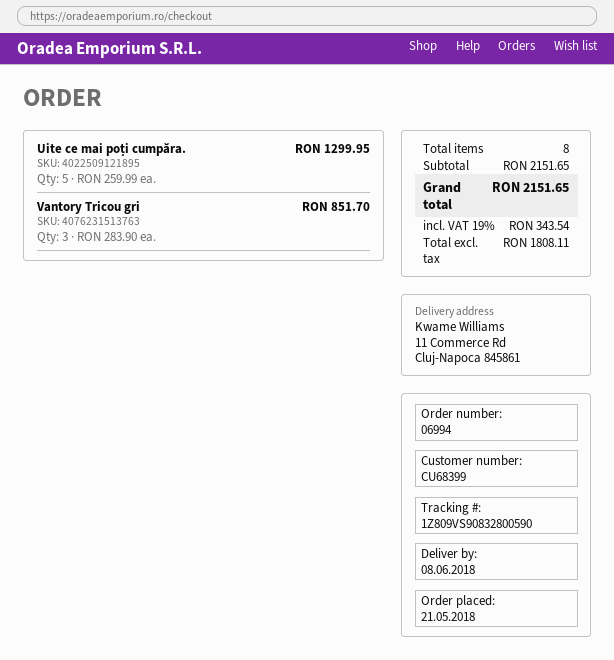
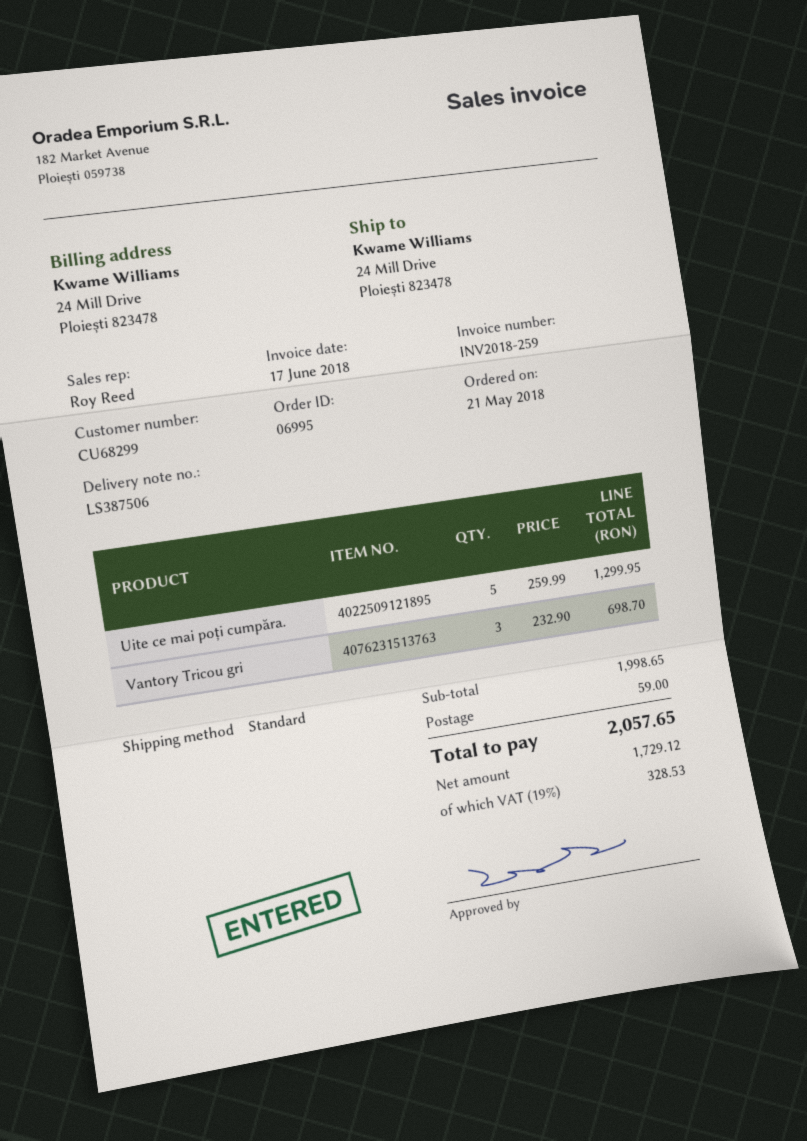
order number: 06994 -> 06995
customer number: CU68399 -> CU68299
ship to: 11 Commerce Rd, Cluj-Napoca 845861 -> 24 Mill Drive, Ploiești 823478
Vantory Tricou gri: 3 x 283.90 = 851.70 -> 3 x 232.90 = 698.70
subtotal: 2151.65 -> 1998.65
shipping: none -> 59.00
net: 1808.11 -> 1729.12
tax: 19% = 343.54 -> 19% = 328.53
total: 2151.65 -> 2057.65

